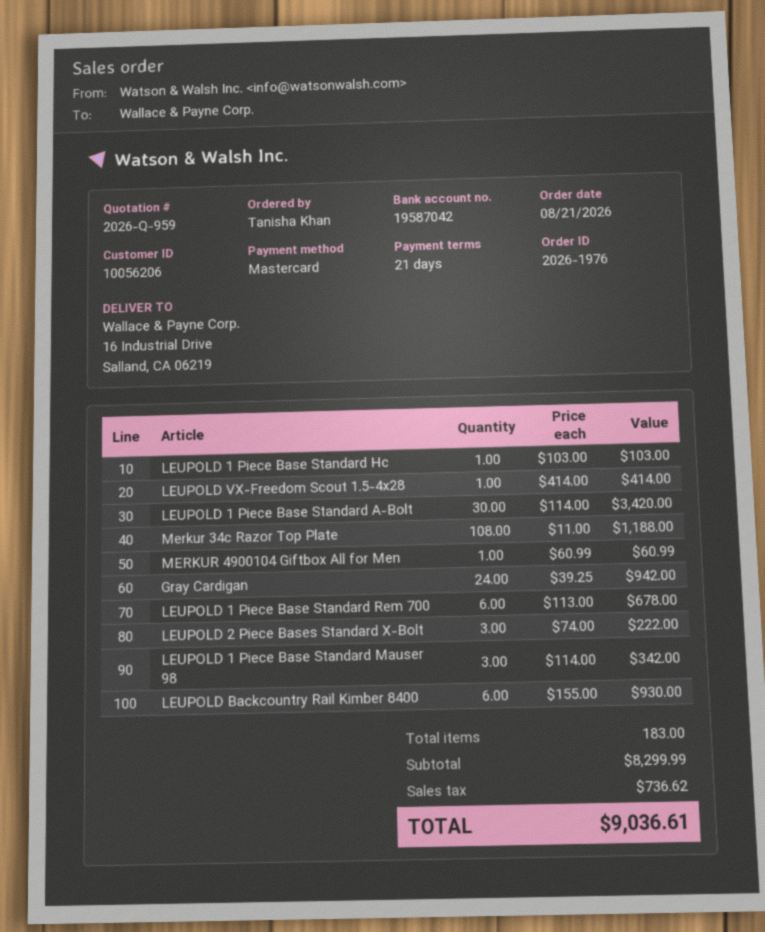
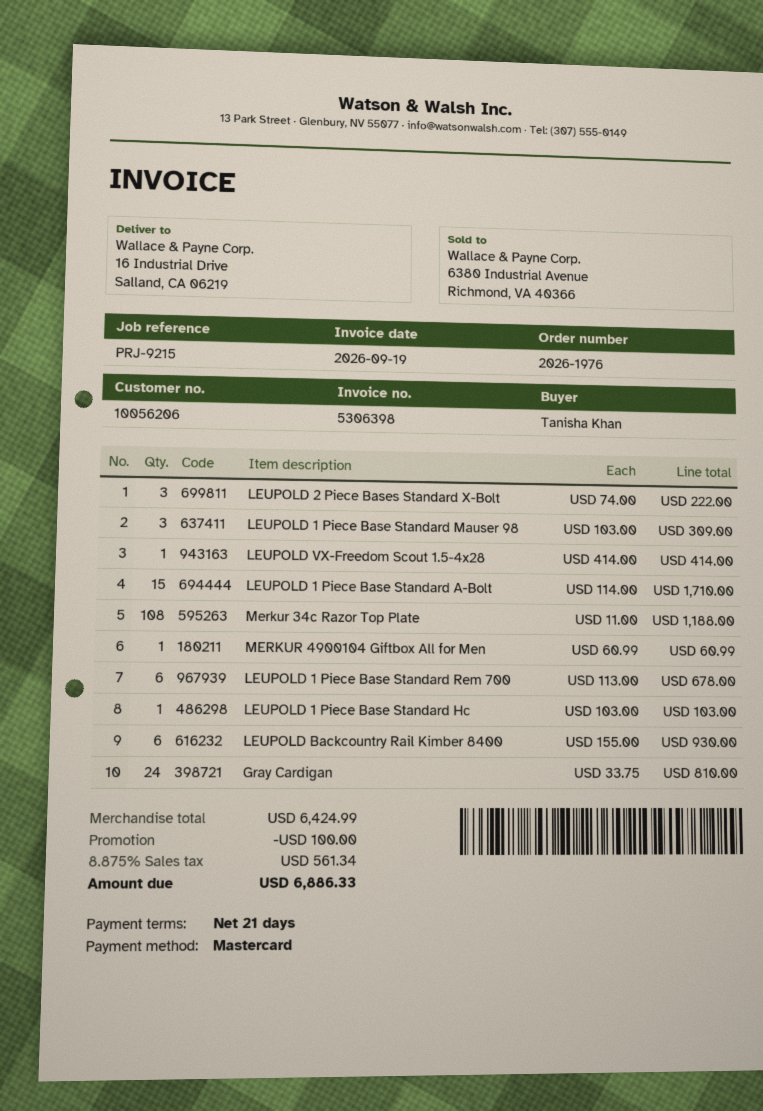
LEUPOLD 1 Piece Base Standard A-Bolt: 30 x 114.00 = 3420.00 -> 15 x 114.00 = 1710.00
Gray Cardigan: 24 x 39.25 = 942.00 -> 24 x 33.75 = 810.00
LEUPOLD 1 Piece Base Standard Mauser 98: 3 x 114.00 = 342.00 -> 3 x 103.00 = 309.00
subtotal: 8299.99 -> 6424.99
discount: none -> 100.00
tax: 736.62 -> 561.34
total: 9036.61 -> 6886.33

